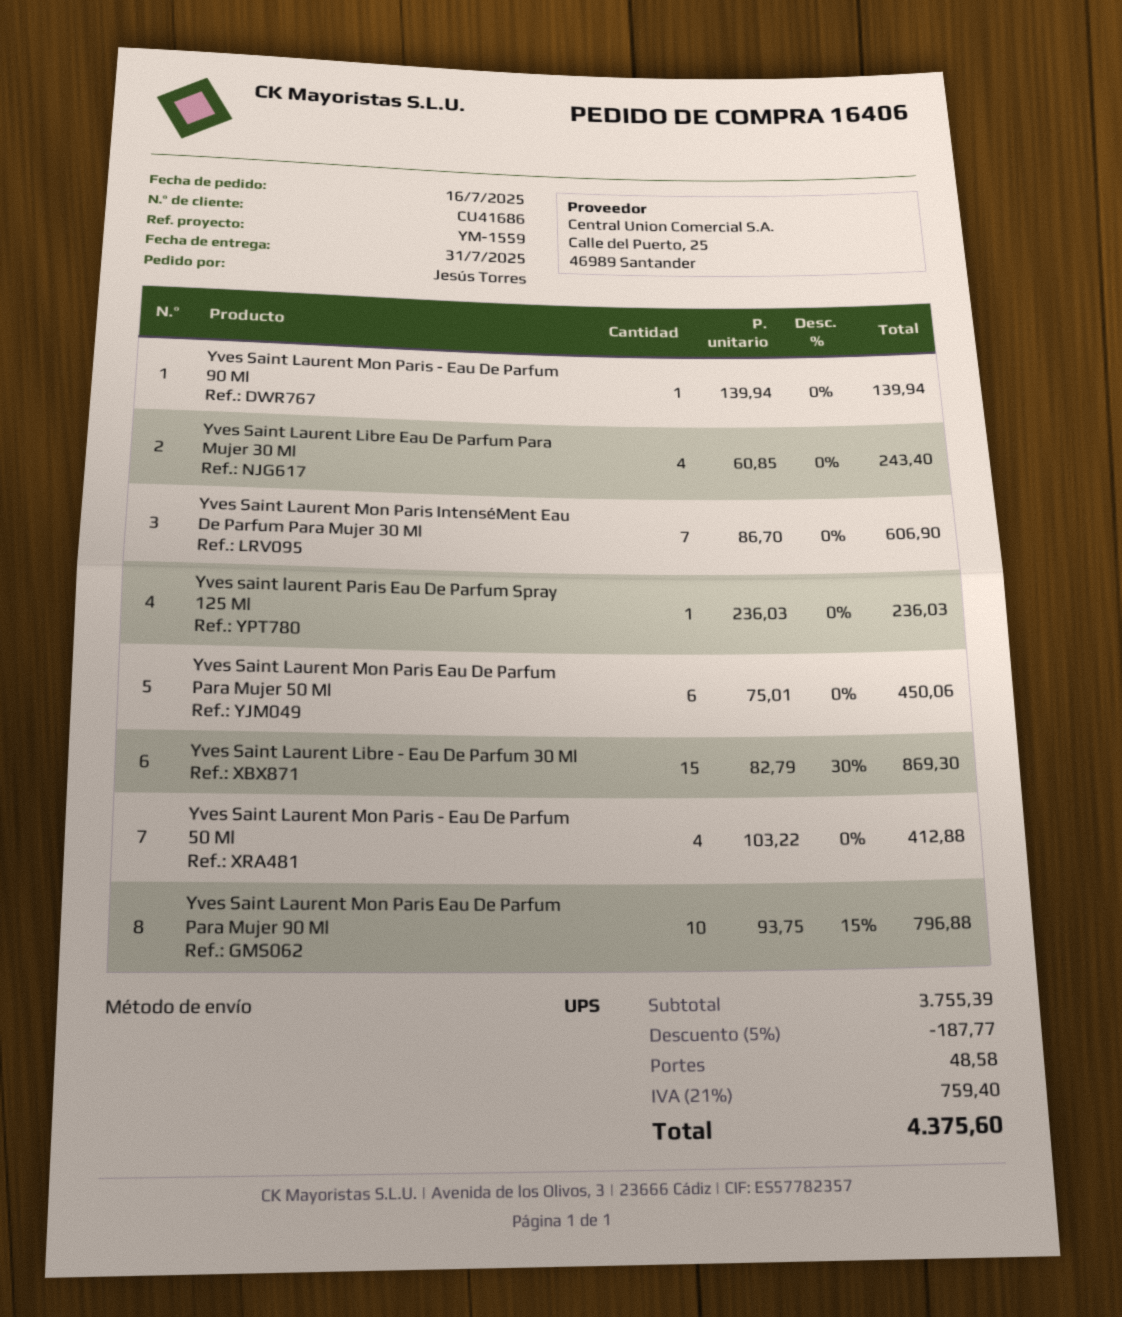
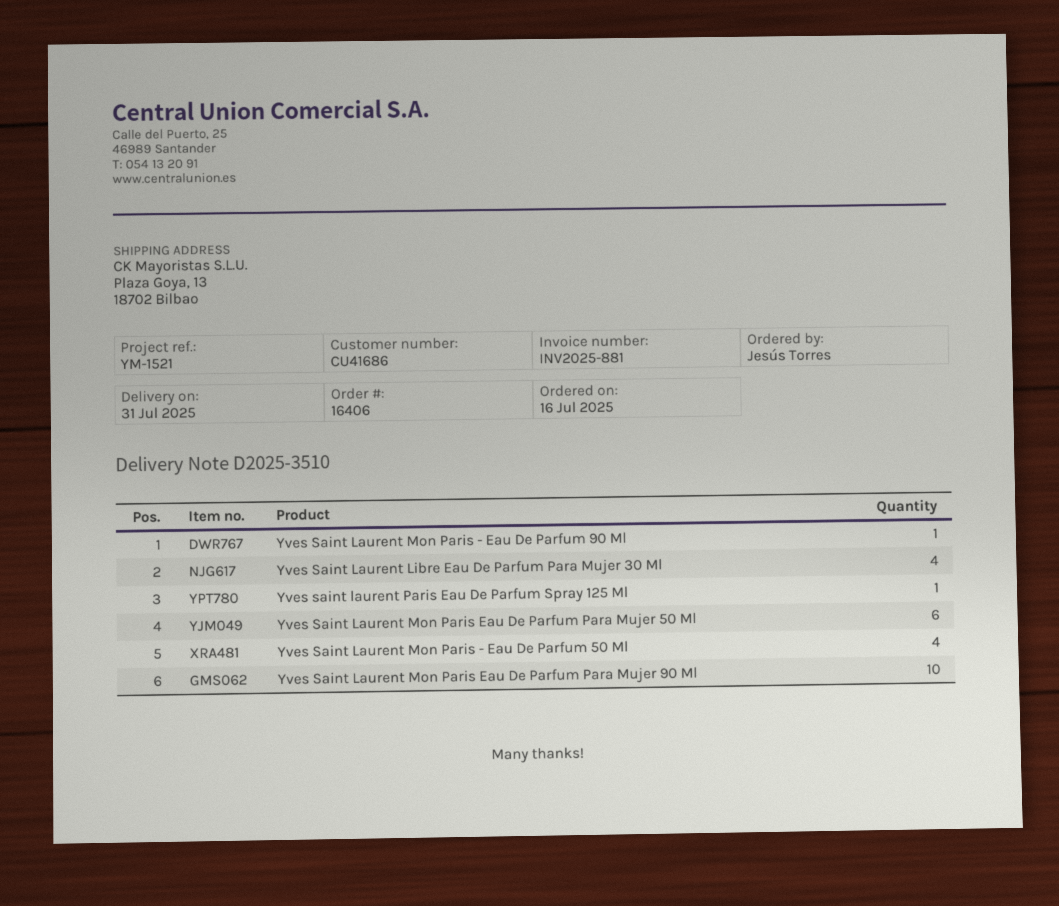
reference: YM-1559 -> YM-1521
Yves Saint Laurent Mon Paris IntenséMent Eau De Parfum Para Mujer 30 Ml: 7 -> none
Yves Saint Laurent Libre - Eau De Parfum 30 Ml: 15 -> none

